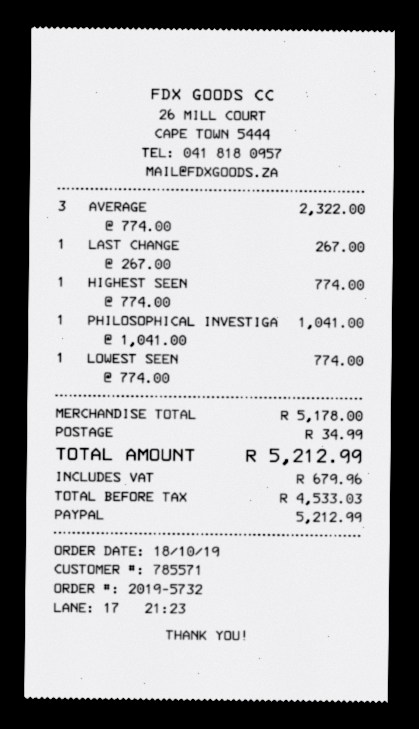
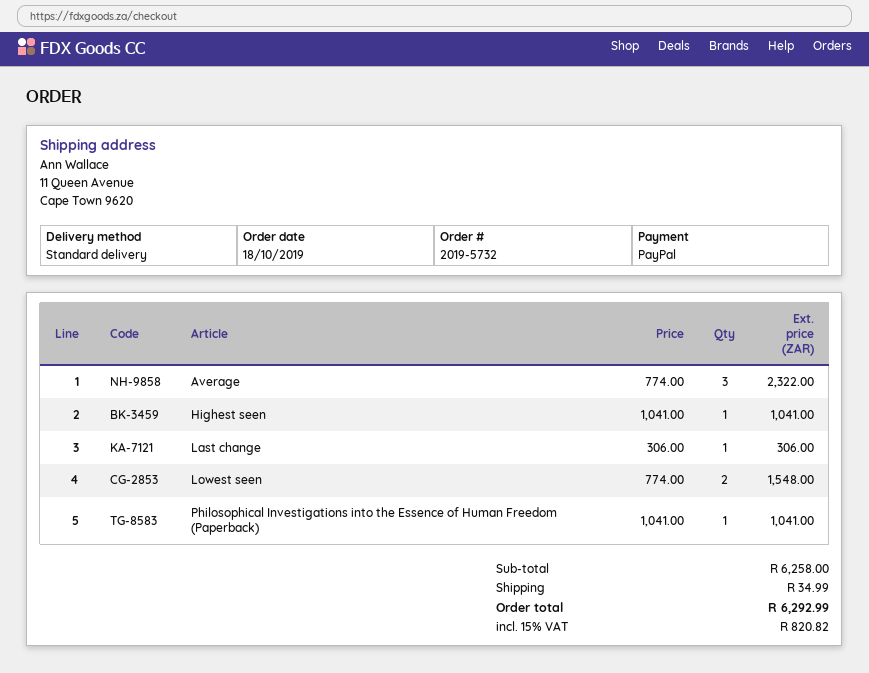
LAST CHANGE: 1 x 267.00 = 267.00 -> 1 x 306.00 = 306.00
HIGHEST SEEN: 1 x 774.00 = 774.00 -> 1 x 1041.00 = 1041.00
LOWEST SEEN: 1 x 774.00 = 774.00 -> 2 x 774.00 = 1548.00
subtotal: 5178.00 -> 6258.00
tax: 679.96 -> 820.82
total: 5212.99 -> 6292.99

